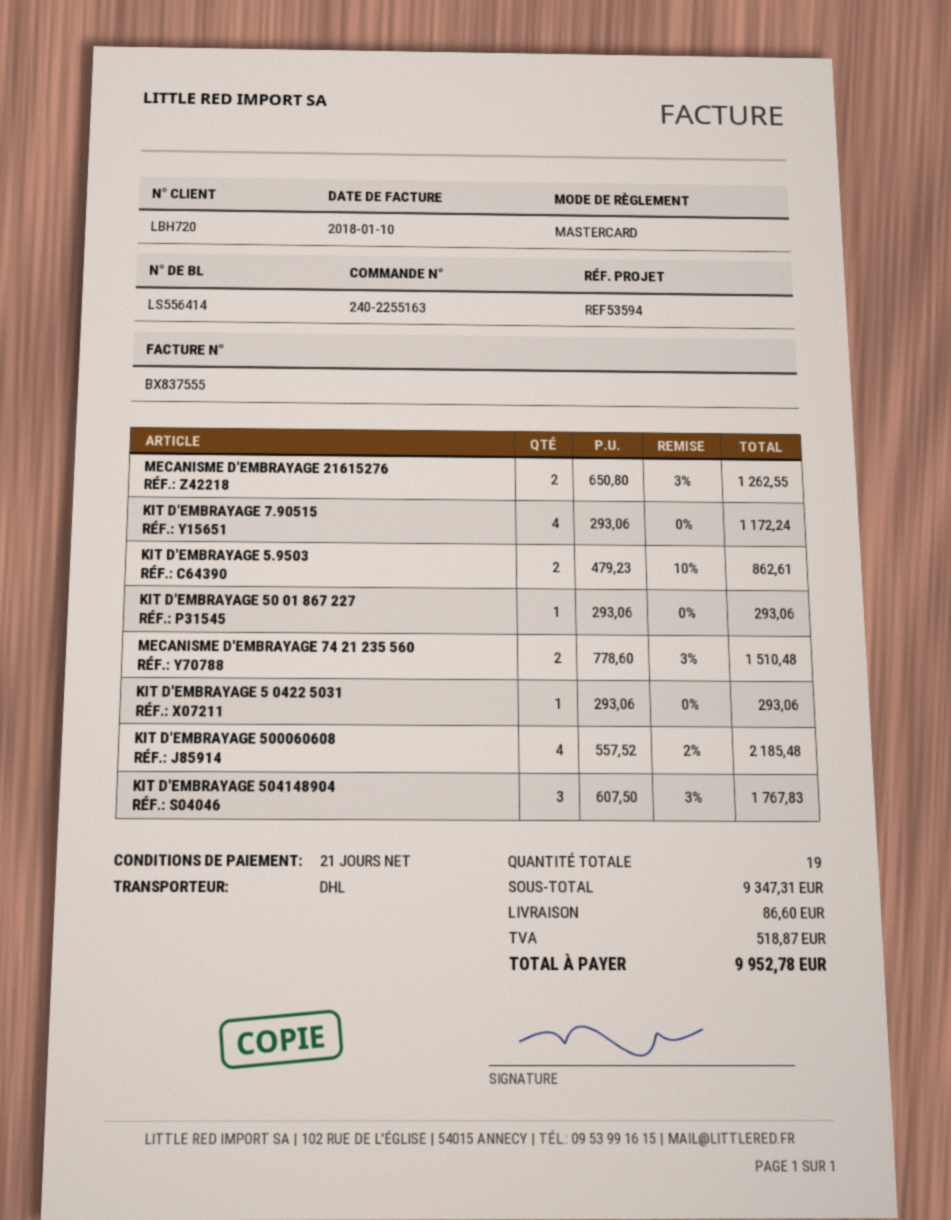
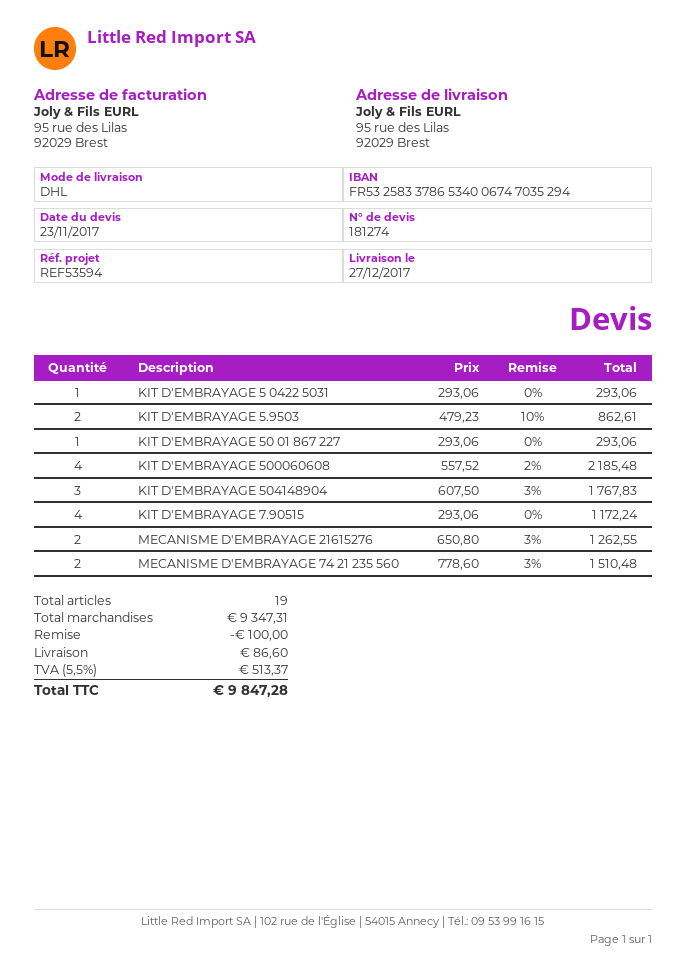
discount: none -> 100.00
tax: 518.87 -> 513.37
total: 9952.78 -> 9847.28

